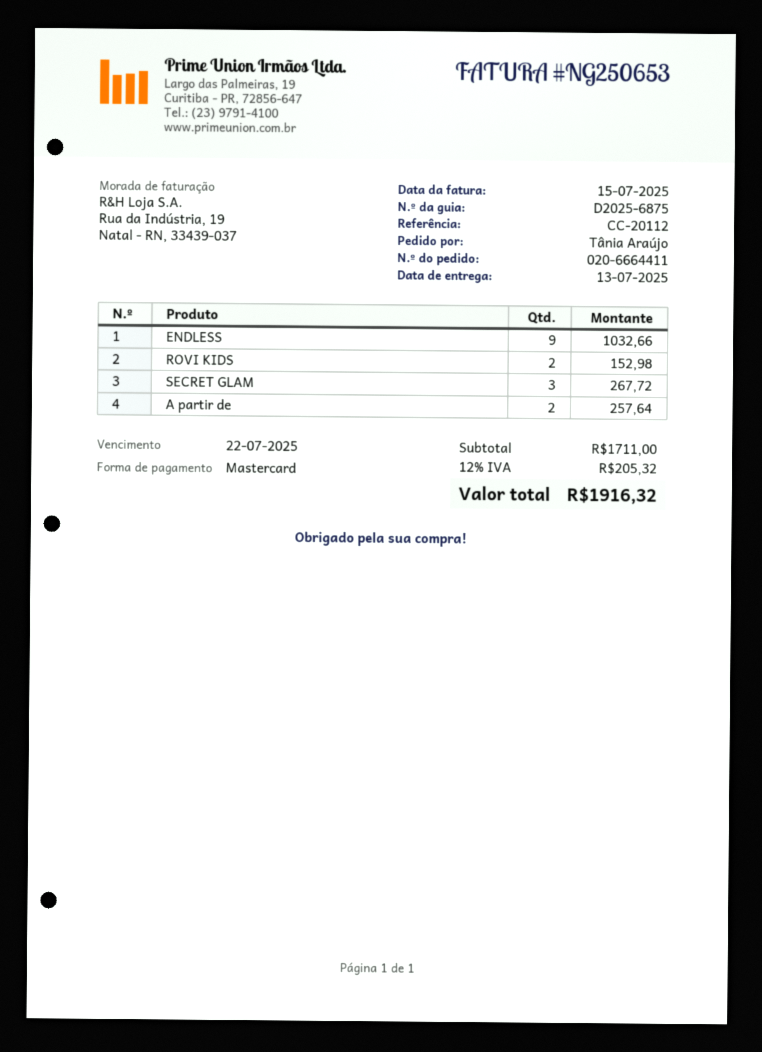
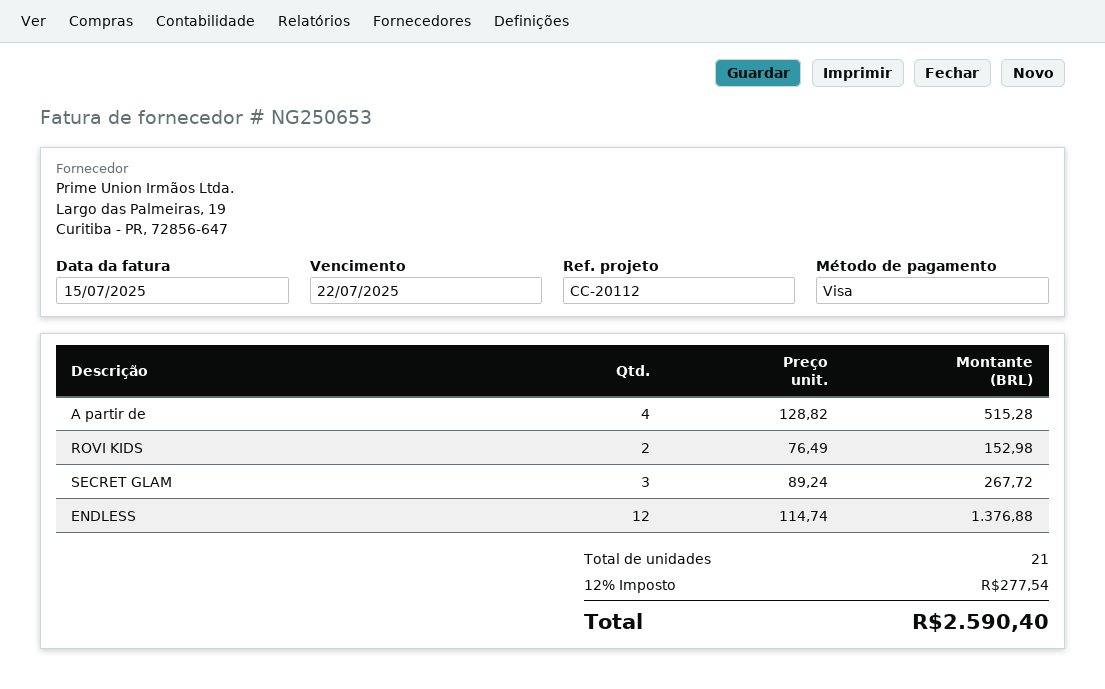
payment method: Mastercard -> Visa
ENDLESS: 9 for 1032.66 -> 12 for 1376.88
A partir de: 2 for 257.64 -> 4 for 515.28
tax: 12% = 205.32 -> 12% = 277.54
total: 1916.32 -> 2590.40

